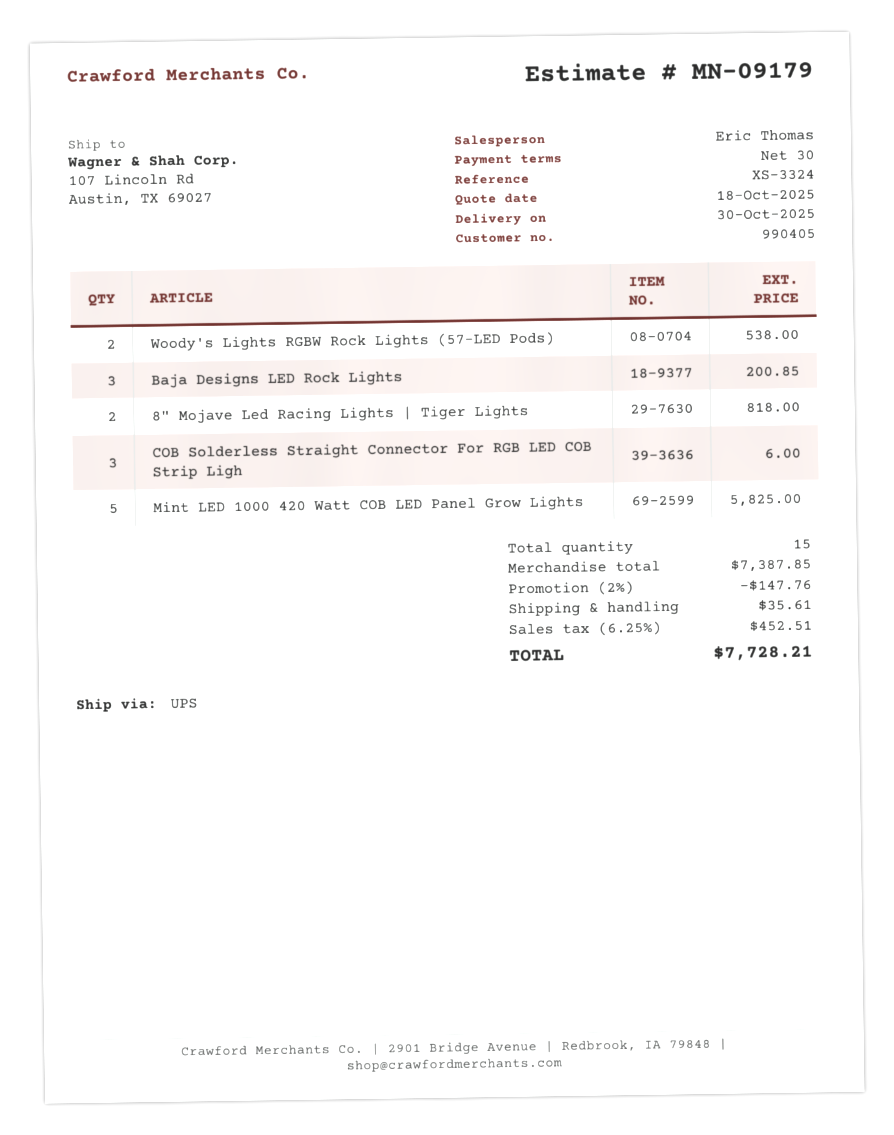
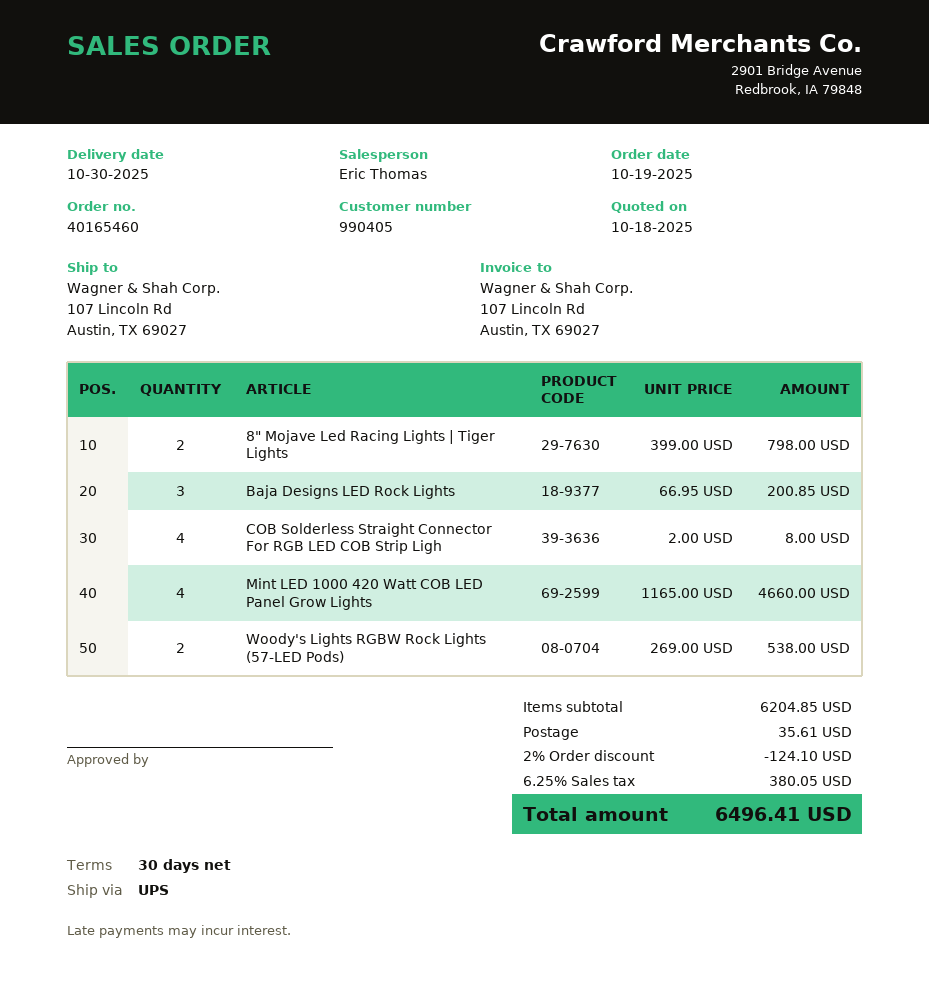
8" Mojave Led Racing Lights | Tiger Lights: 2 for 818.00 -> 2 for 798.00
COB Solderless Straight Connector For RGB LED COB Strip Ligh: 3 for 6.00 -> 4 for 8.00
Mint LED 1000 420 Watt COB LED Panel Grow Lights: 5 for 5825.00 -> 4 for 4660.00
subtotal: 7387.85 -> 6204.85
discount: 2% = 147.76 -> 2% = 124.10
tax: 6.25% = 452.51 -> 6.25% = 380.05
total: 7728.21 -> 6496.41

